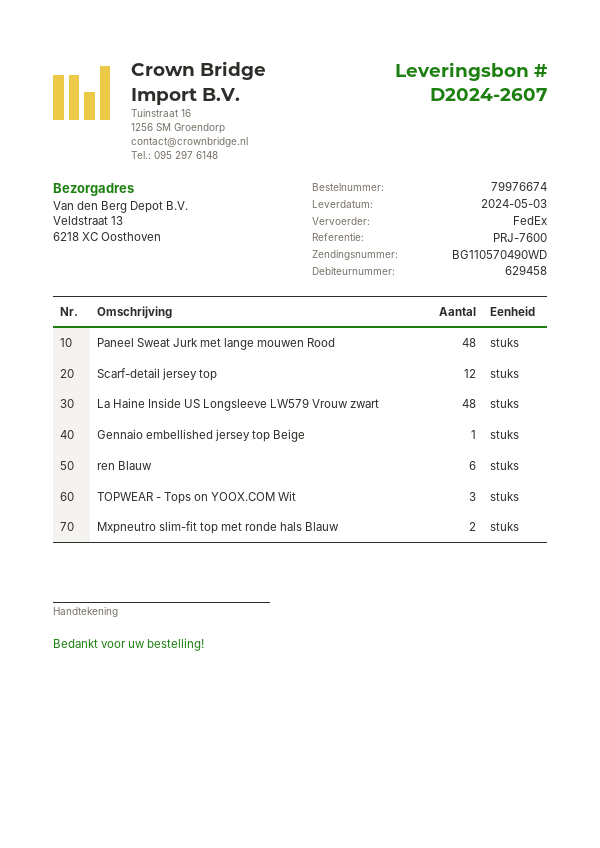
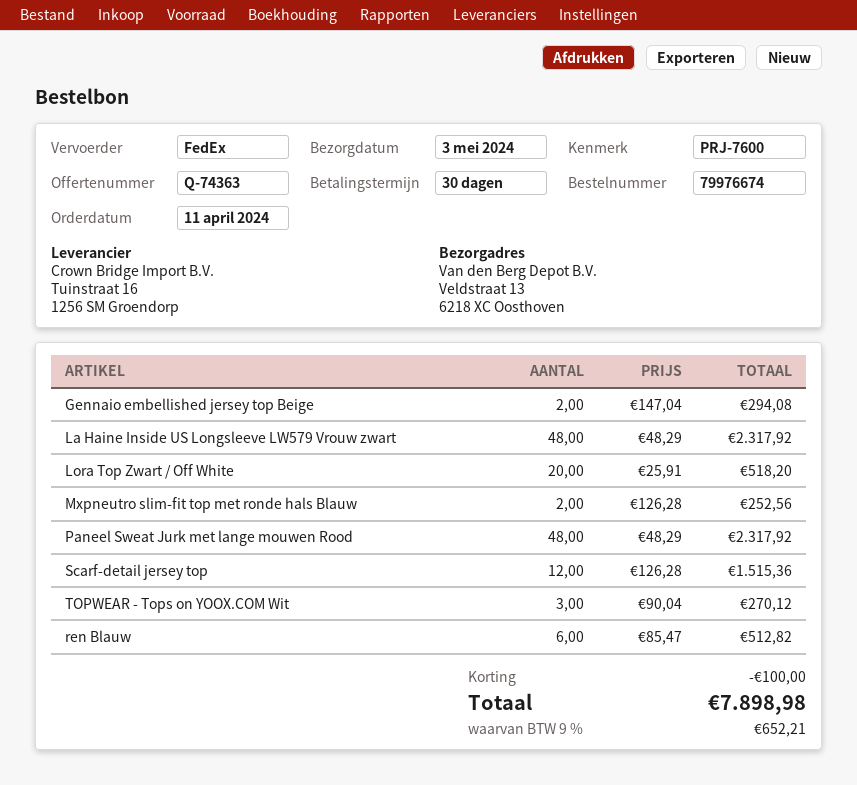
Gennaio embellished jersey top Beige: 1 -> 2
Lora Top Zwart / Off White: none -> 20

